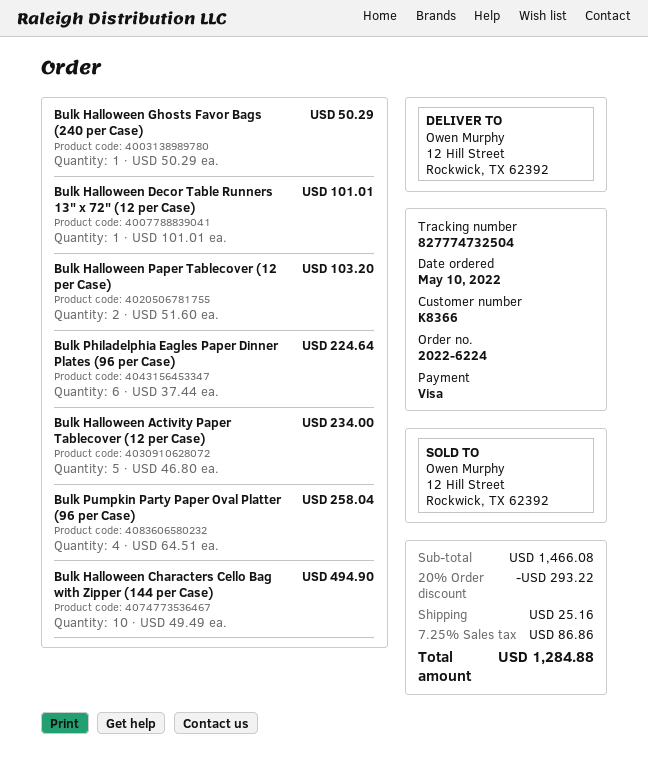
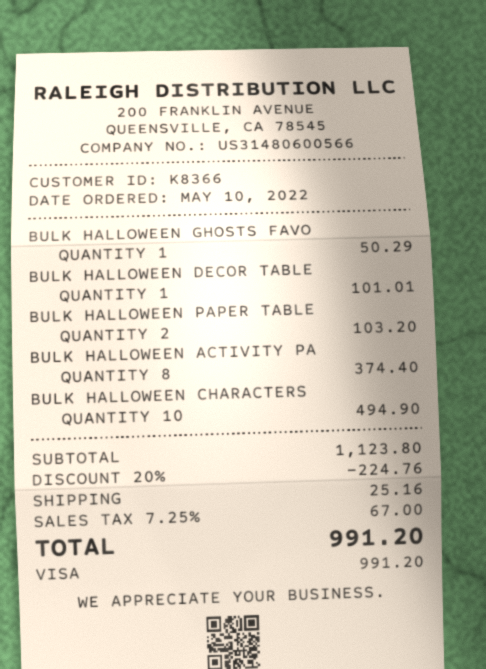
Bulk Philadelphia Eagles Paper Dinner Plates (96 per Case): 6 for 224.64 -> none
Bulk Halloween Activity Paper Tablecover (12 per Case): 5 for 234.00 -> 8 for 374.40
Bulk Pumpkin Party Paper Oval Platter (96 per Case): 4 for 258.04 -> none
subtotal: 1466.08 -> 1123.80
discount: 20% = 293.22 -> 20% = 224.76
tax: 7.25% = 86.86 -> 7.25% = 67.00
total: 1284.88 -> 991.20

